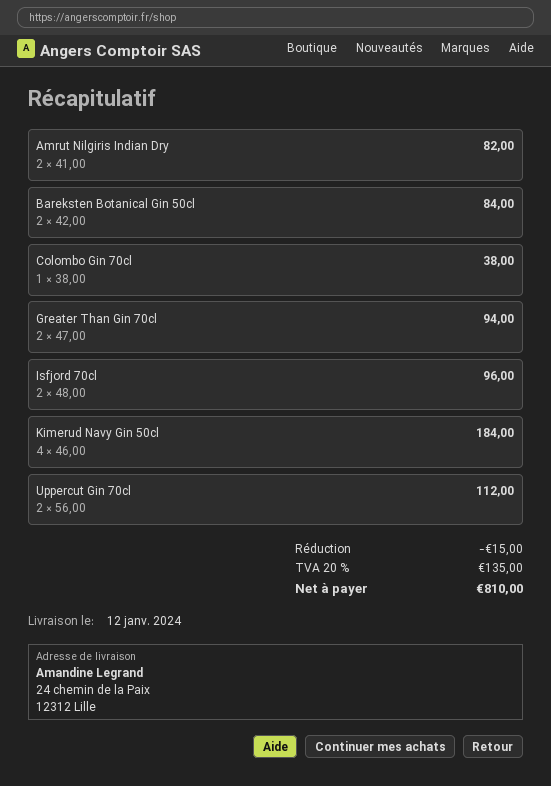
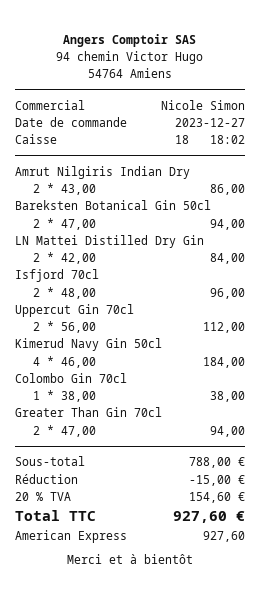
Amrut Nilgiris Indian Dry: 2 x 41.00 = 82.00 -> 2 x 43.00 = 86.00
Bareksten Botanical Gin 50cl: 2 x 42.00 = 84.00 -> 2 x 47.00 = 94.00
LN Mattei Distilled Dry Gin: none -> 2 x 42.00 = 84.00
tax: 20% = 135.00 -> 20% = 154.60
total: 810.00 -> 927.60

